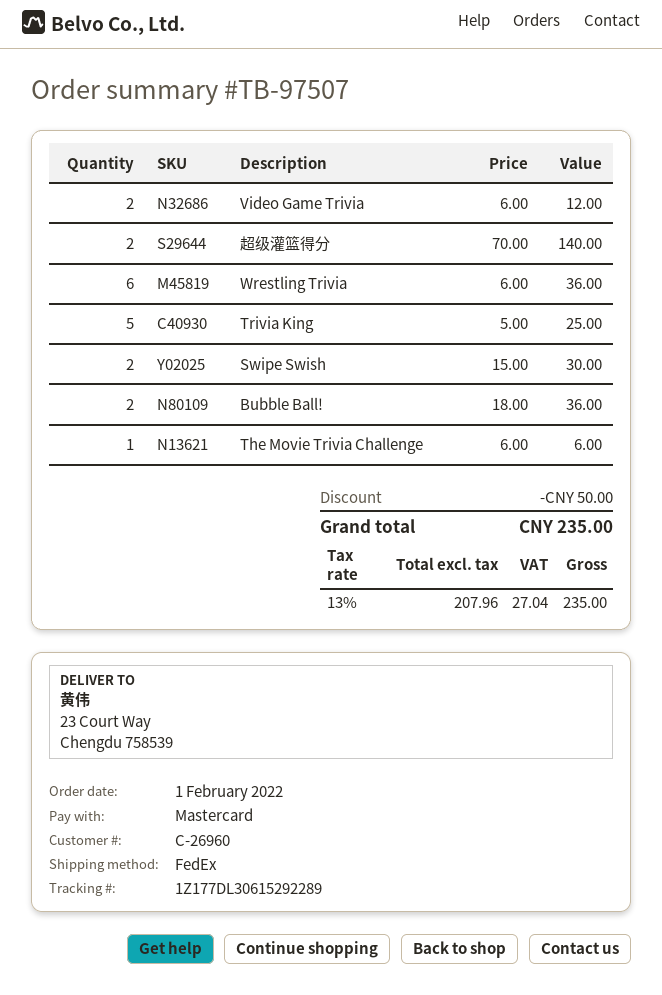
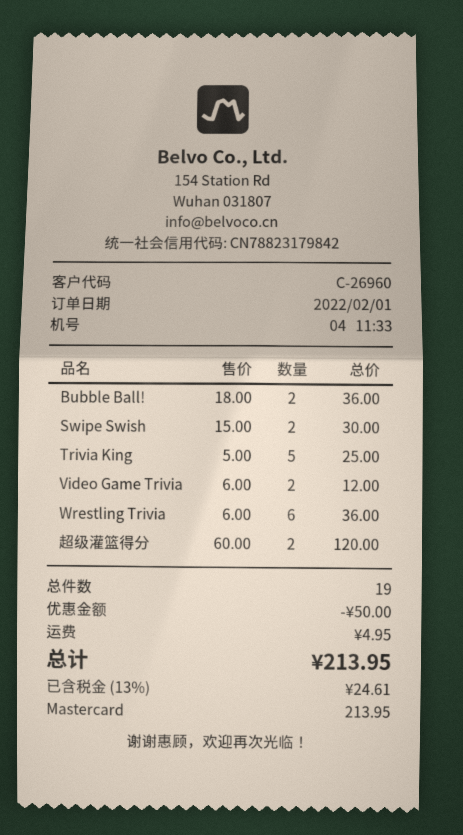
超级灌篮得分: 2 x 70.00 = 140.00 -> 2 x 60.00 = 120.00
The Movie Trivia Challenge: 1 x 6.00 = 6.00 -> none
shipping: none -> 4.95
tax: 13% = 27.04 -> 13% = 24.61
total: 235.00 -> 213.95

